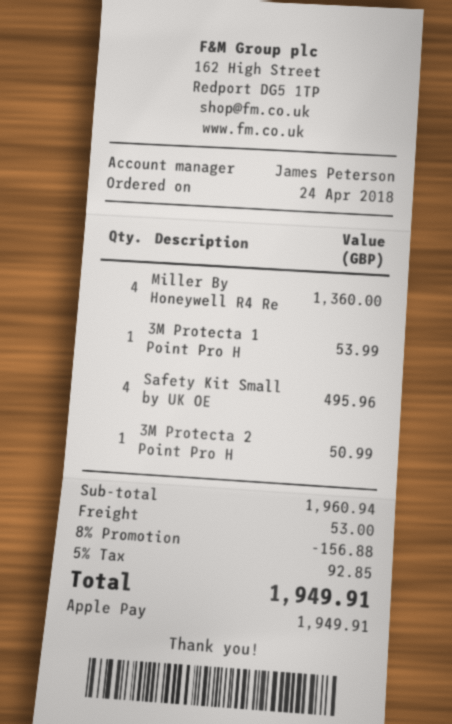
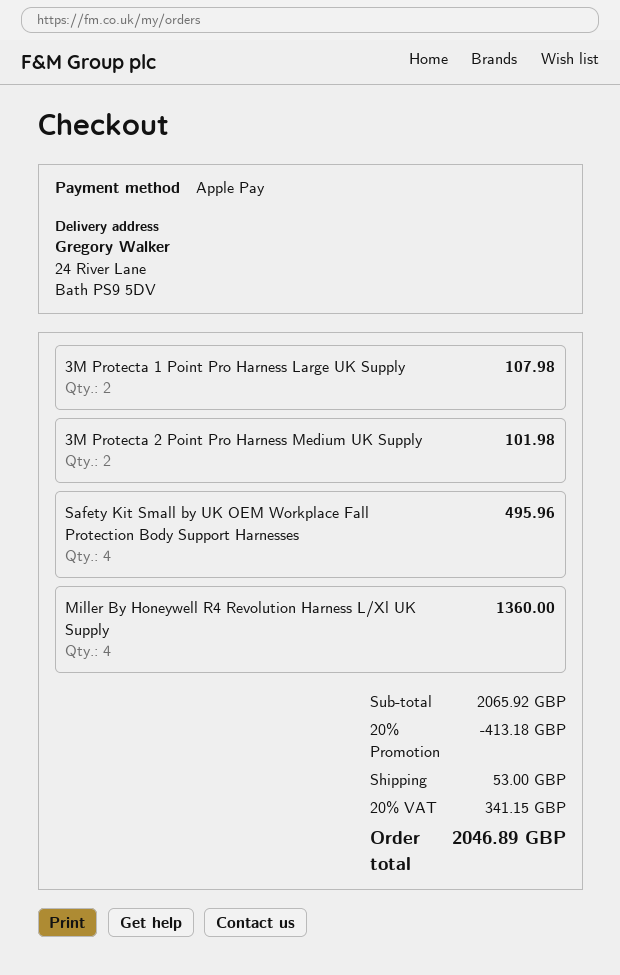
3M Protecta 1 Point Pro H: 1 for 53.99 -> 2 for 107.98
3M Protecta 2 Point Pro H: 1 for 50.99 -> 2 for 101.98
subtotal: 1960.94 -> 2065.92
discount: 8% = 156.88 -> 20% = 413.18
tax: 5% = 92.85 -> 20% = 341.15
total: 1949.91 -> 2046.89

